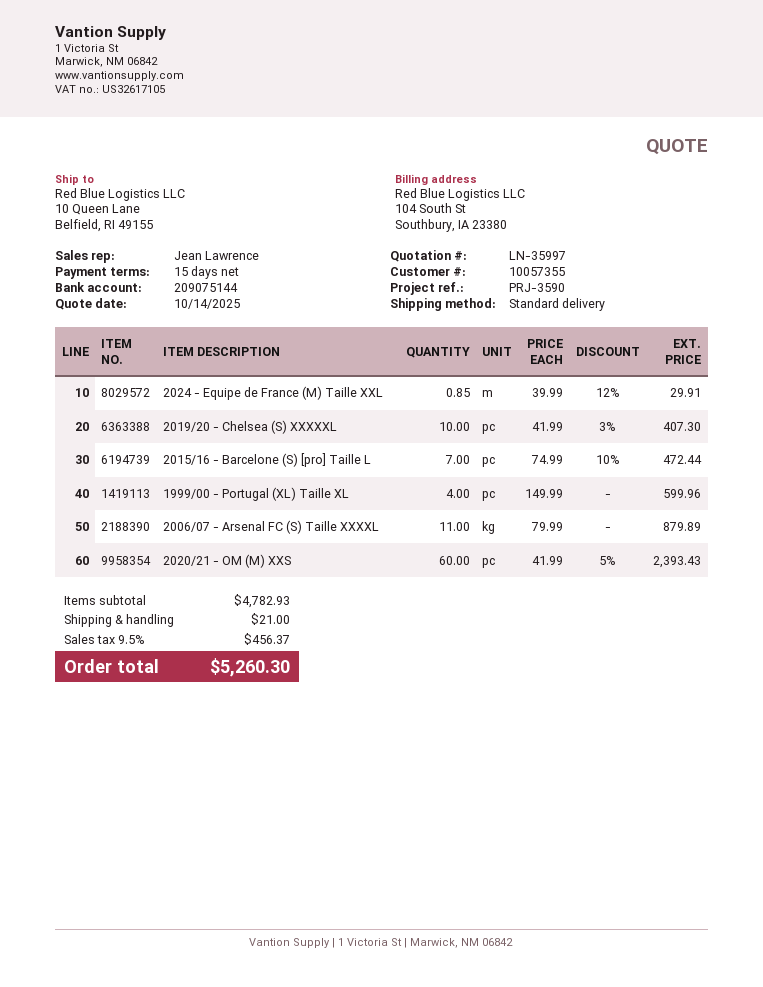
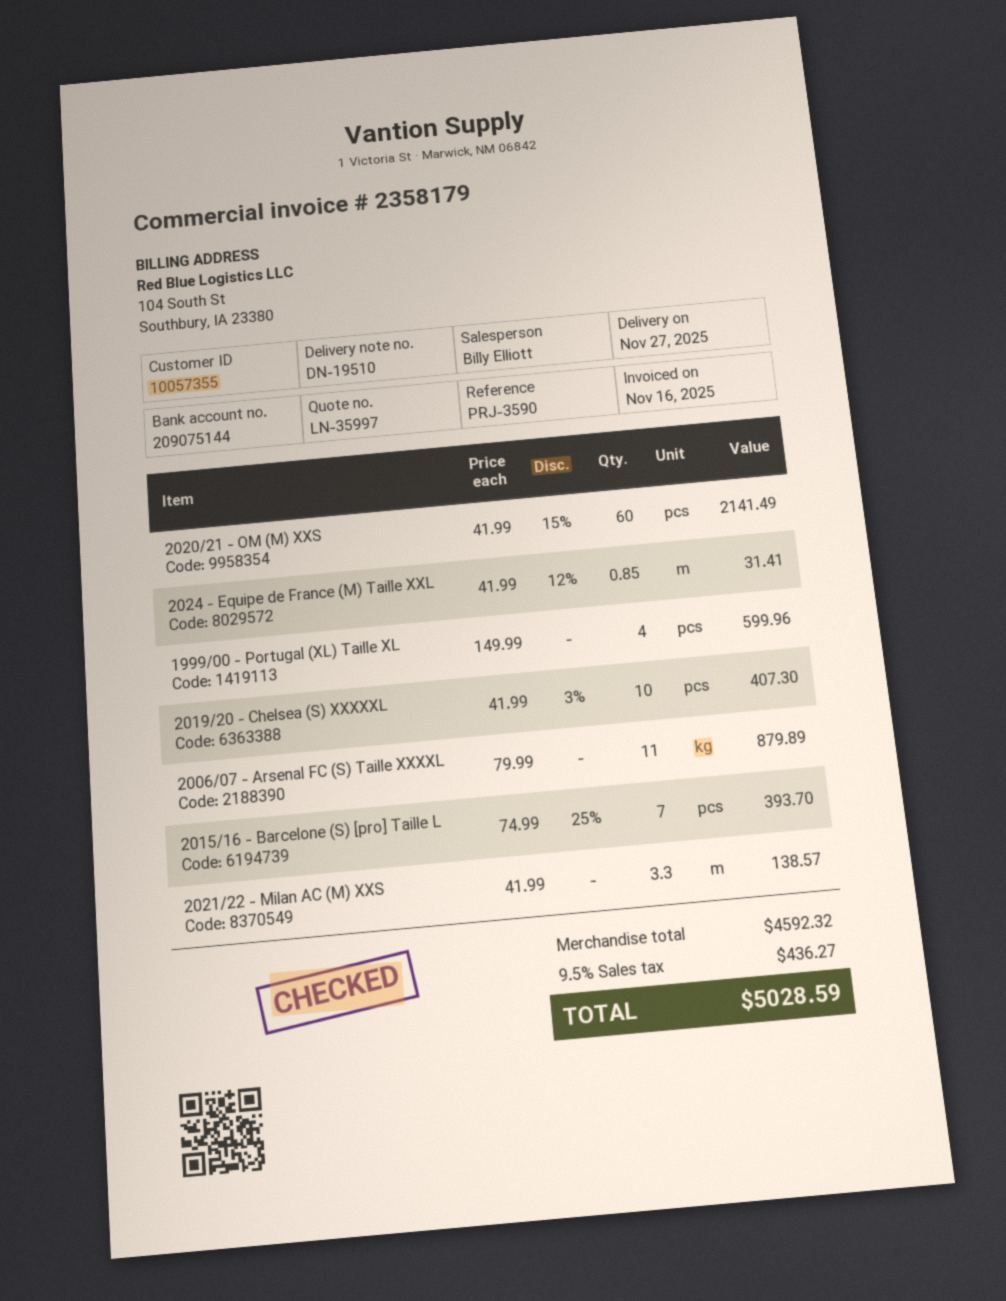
sales rep: Jean Lawrence -> Billy Elliott
2024 - Equipe de France (M) Taille XXL: 0.85 x 39.99 - 12% = 29.91 -> 0.85 x 41.99 - 12% = 31.41
2015/16 - Barcelone (S) [pro] Taille L: 7 x 74.99 - 10% = 472.44 -> 7 x 74.99 - 25% = 393.70
2020/21 - OM (M) XXS: 60 x 41.99 - 5% = 2393.43 -> 60 x 41.99 - 15% = 2141.49
2021/22 - Milan AC (M) XXS: none -> 3.3 x 41.99 = 138.57
subtotal: 4782.93 -> 4592.32
shipping: 21.00 -> none
tax: 9.5% = 456.37 -> 9.5% = 436.27
total: 5260.30 -> 5028.59

